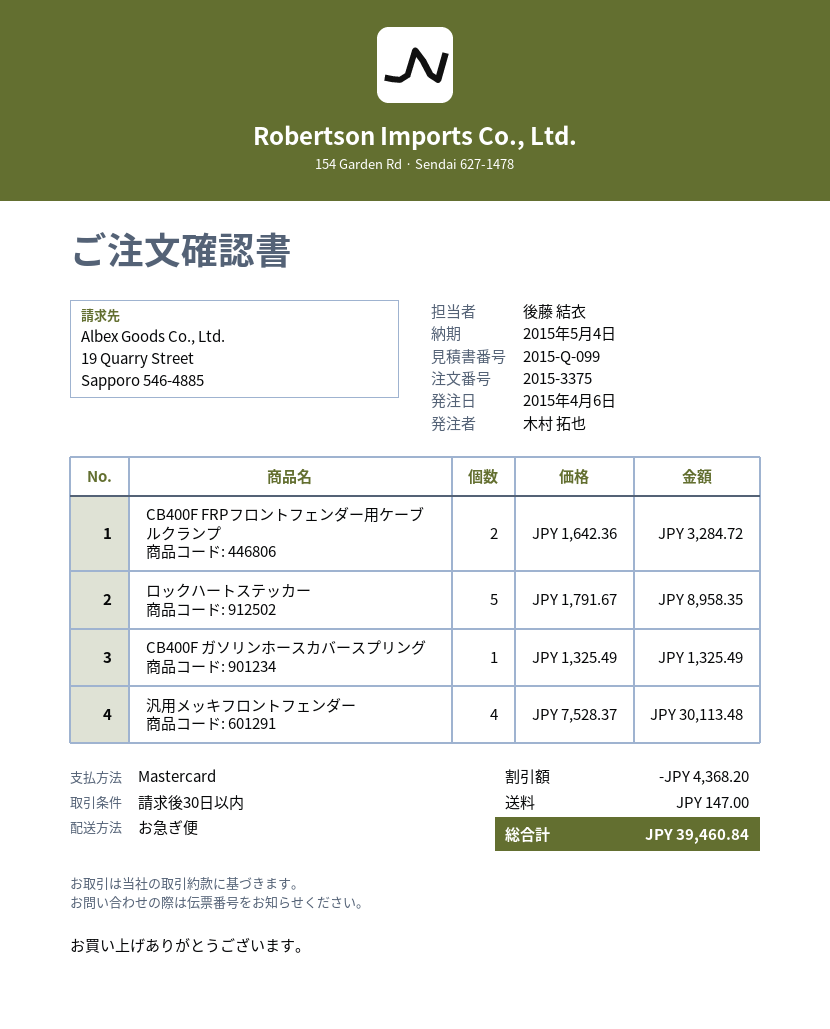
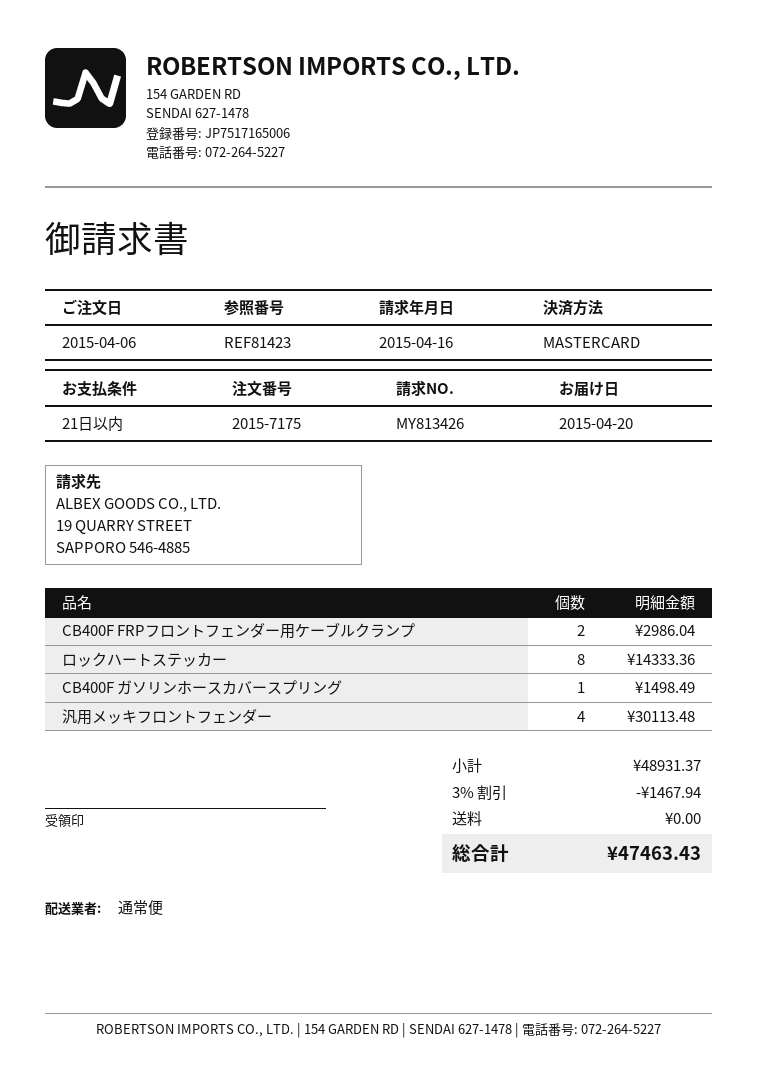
order number: 2015-3375 -> 2015-7175
delivery date: 2015-05-04 -> 2015-04-20
payment terms: 30 days -> 21 days
shipping method: express -> standard
CB400F FRPフロントフェンダー用ケーブルクランプ: 2 for 3284.72 -> 2 for 2986.04
ロックハートステッカー: 5 for 8958.35 -> 8 for 14333.36
CB400F ガソリンホースカバースプリング: 1 for 1325.49 -> 1 for 1498.49
discount: 4368.20 -> 1467.94
shipping: 147.00 -> 0.00
total: 39460.84 -> 47463.43

